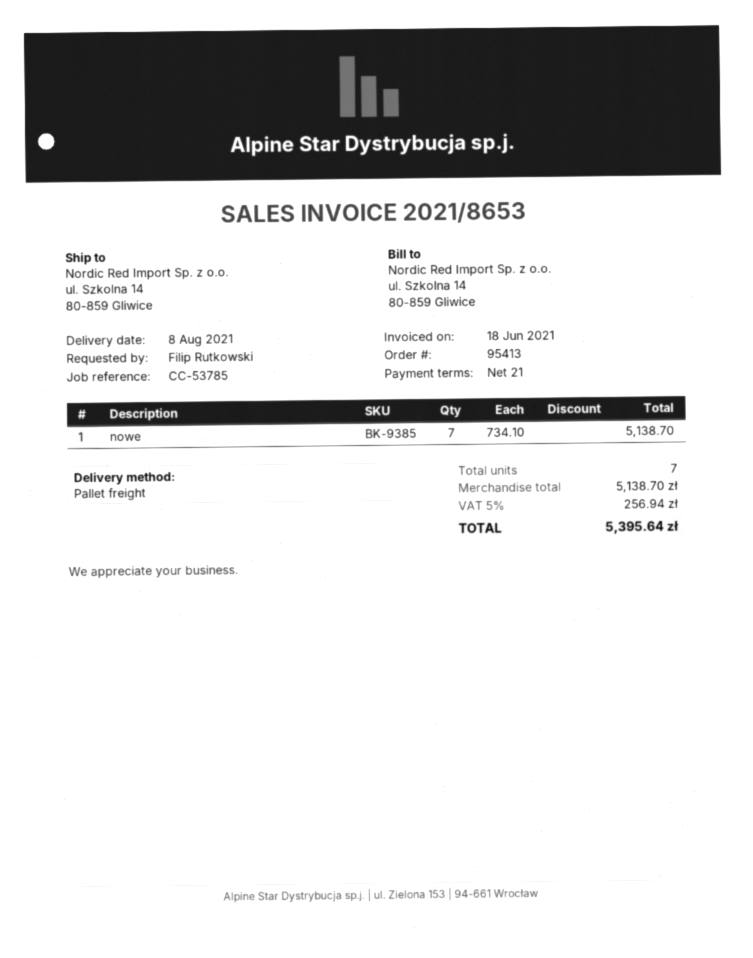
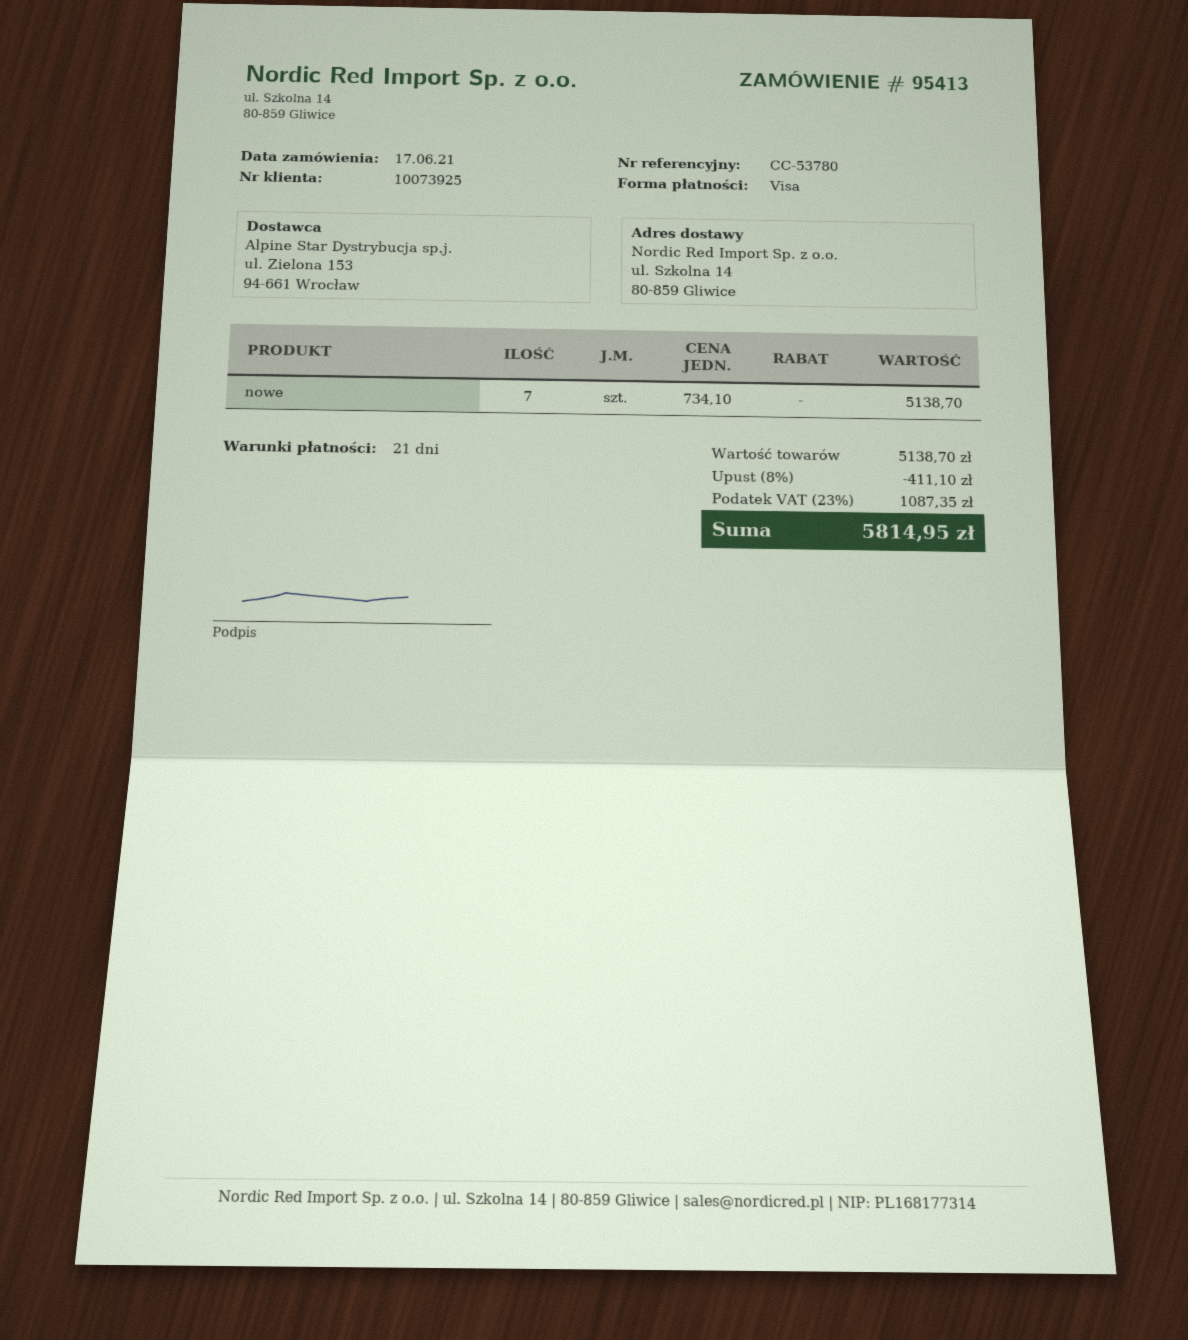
reference: CC-53785 -> CC-53780
discount: none -> 8% = 411.10
tax: 5% = 256.94 -> 23% = 1087.35
total: 5395.64 -> 5814.95

